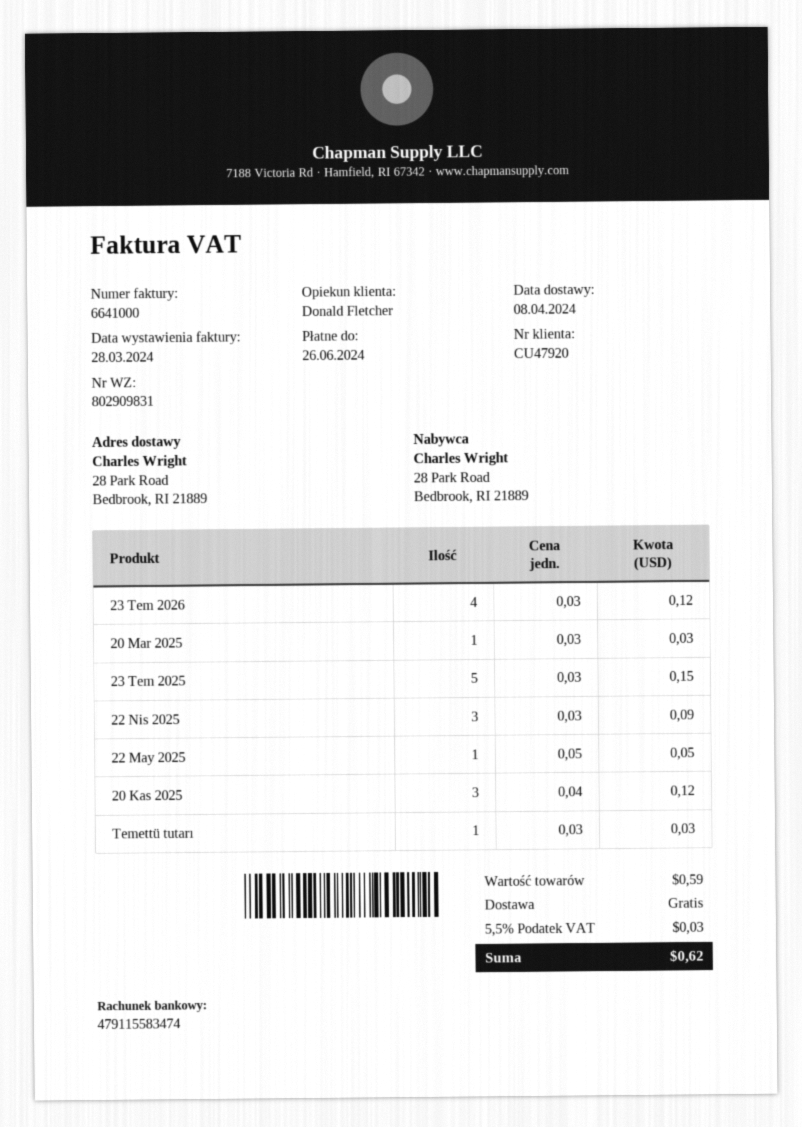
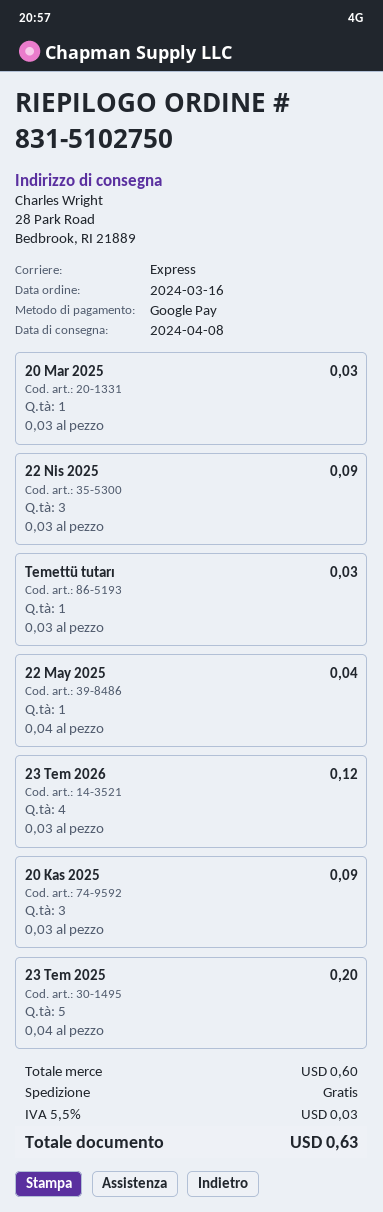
23 Tem 2025: 5 x 0.03 = 0.15 -> 5 x 0.04 = 0.20
22 May 2025: 1 x 0.05 = 0.05 -> 1 x 0.04 = 0.04
20 Kas 2025: 3 x 0.04 = 0.12 -> 3 x 0.03 = 0.09
subtotal: 0.59 -> 0.60
total: 0.62 -> 0.63

